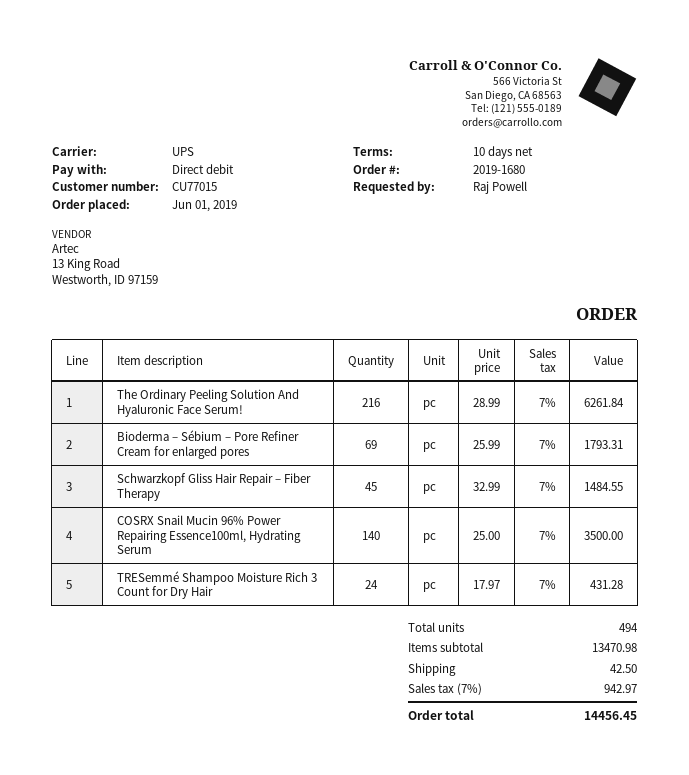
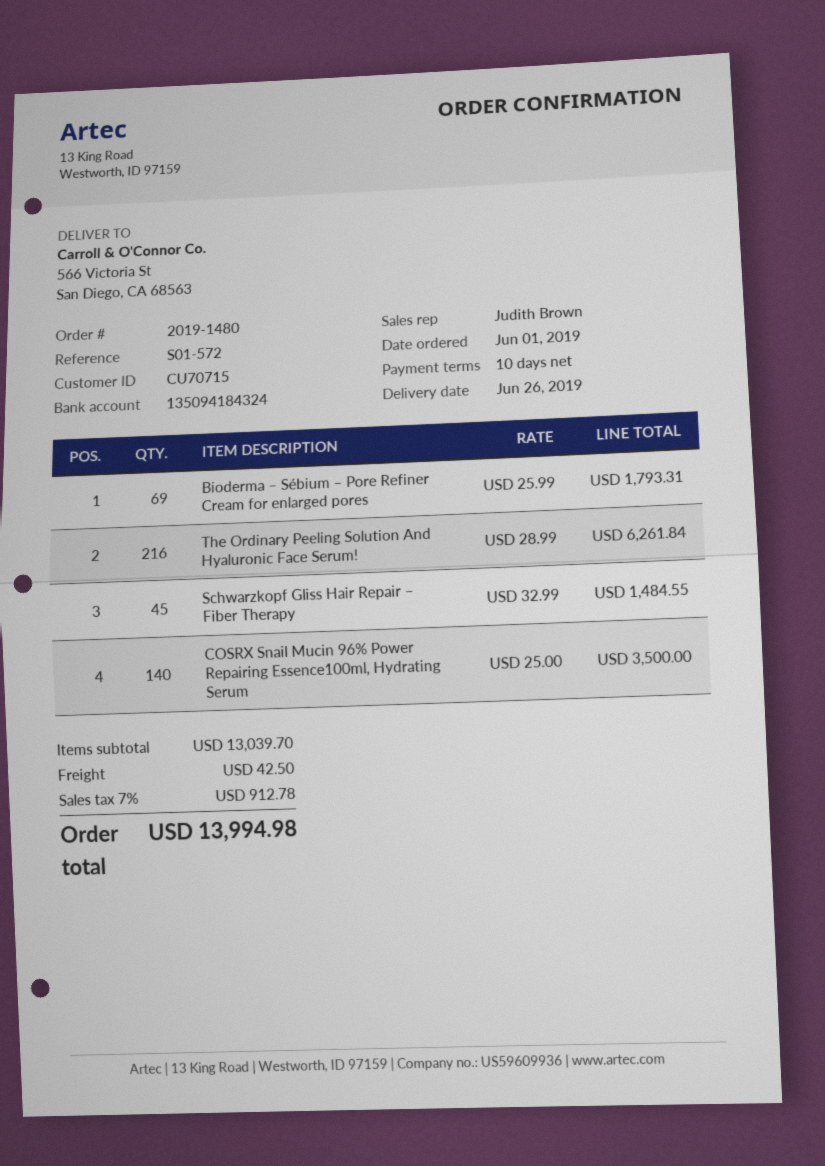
order number: 2019-1680 -> 2019-1480
customer number: CU77015 -> CU70715
TRESemmé Shampoo Moisture Rich 3 Count for Dry Hair: 24 x 17.97 = 431.28 -> none
subtotal: 13470.98 -> 13039.70
tax: 7% = 942.97 -> 7% = 912.78
total: 14456.45 -> 13994.98

